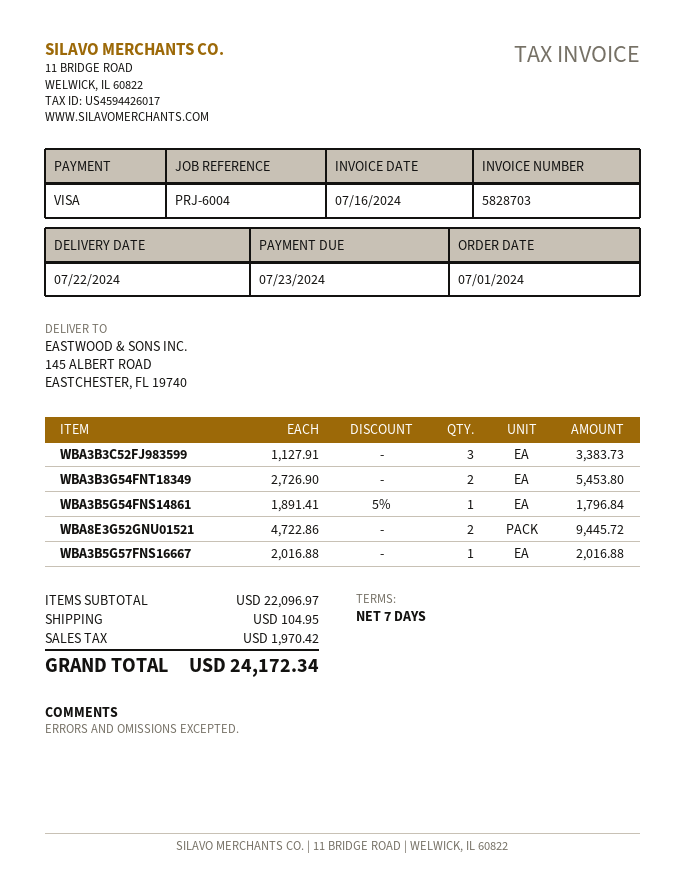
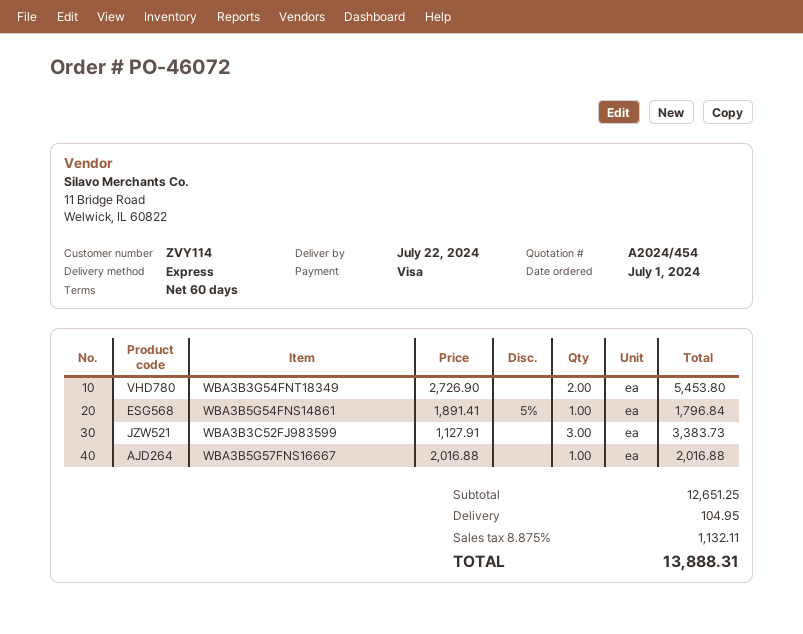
payment terms: 7 days -> 60 days
WBA8E3G52GNU01521: 2 x 4722.86 = 9445.72 -> none
subtotal: 22096.97 -> 12651.25
tax: 1970.42 -> 1132.11
total: 24172.34 -> 13888.31

